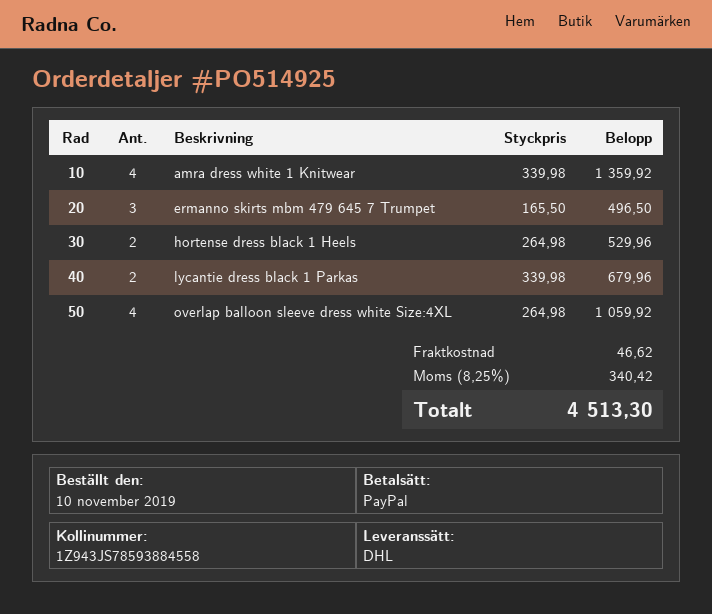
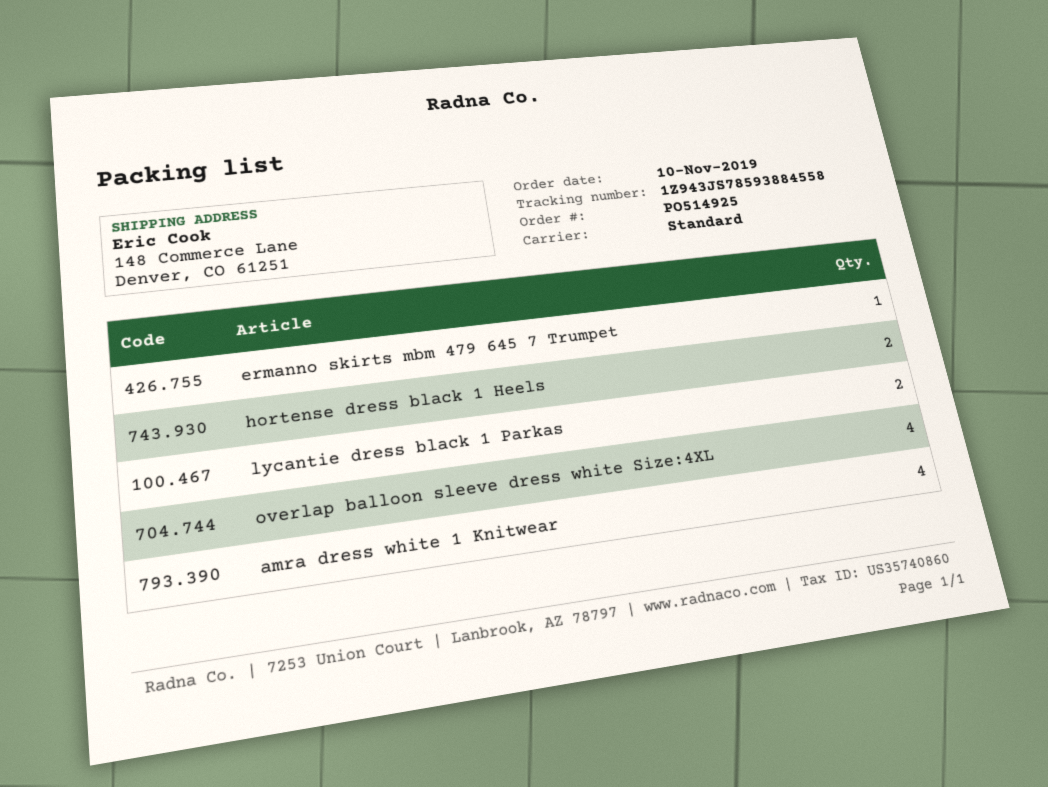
shipping method: DHL -> standard
ermanno skirts mbm 479 645 7 Trumpet: 3 -> 1

